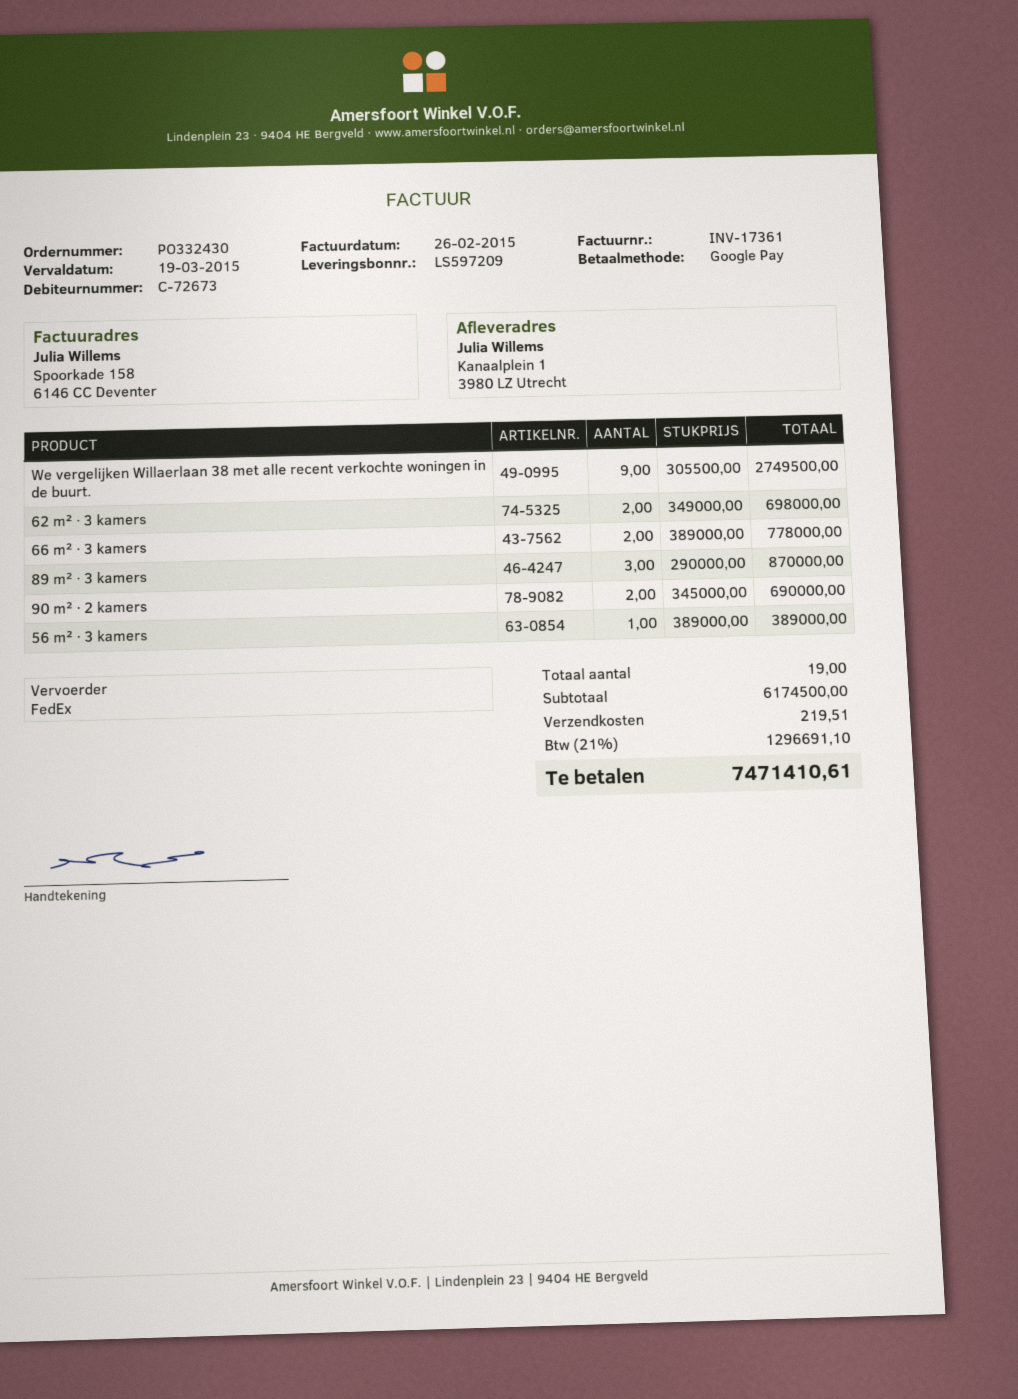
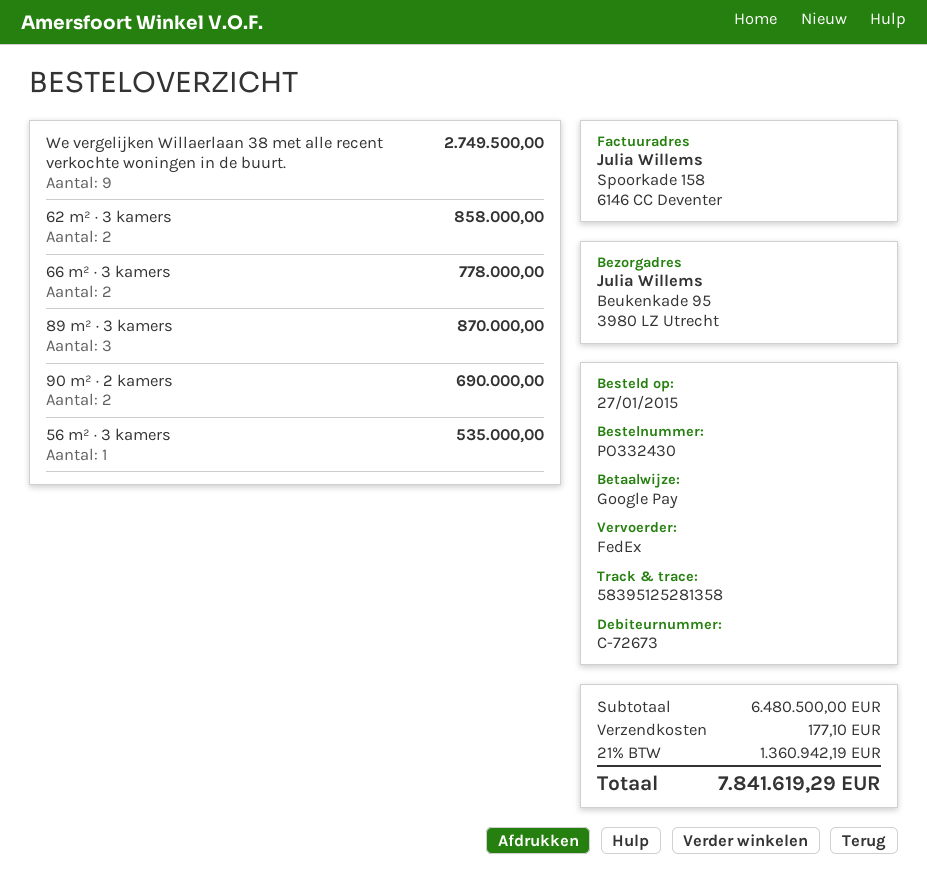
ship to: Kanaalplein 1, 3980 LZ Utrecht -> Beukenkade 95, 3980 LZ Utrecht
62 m² · 3 kamers: 2 for 698000.00 -> 2 for 858000.00
56 m² · 3 kamers: 1 for 389000.00 -> 1 for 535000.00
subtotal: 6174500.00 -> 6480500.00
shipping: 219.51 -> 177.10
tax: 21% = 1296691.10 -> 21% = 1360942.19
total: 7471410.61 -> 7841619.29

